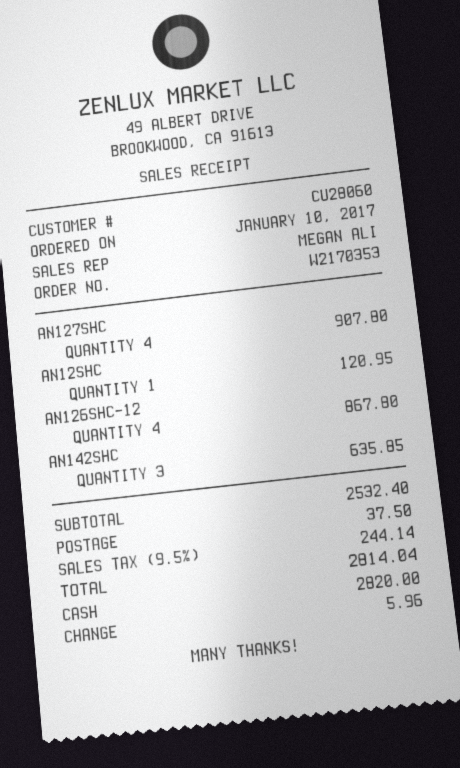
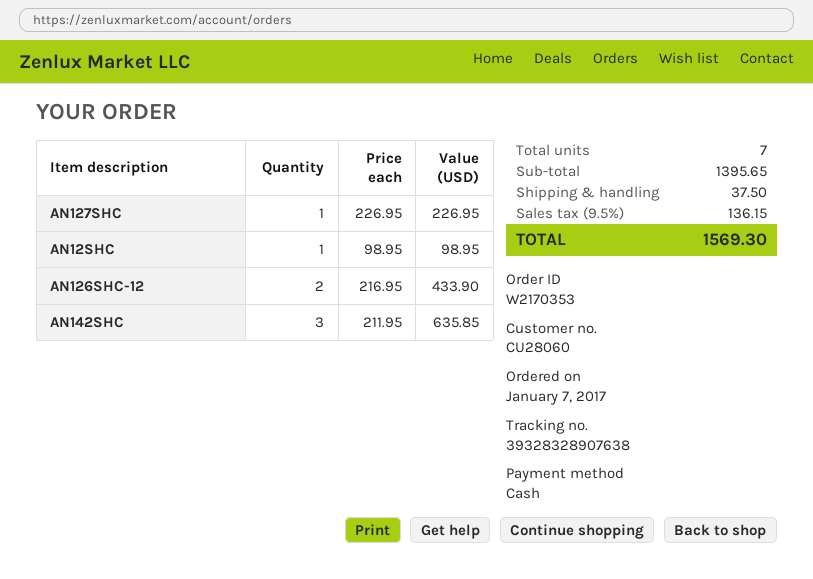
order date: 2017-01-10 -> 2017-01-07
AN127SHC: 4 for 907.80 -> 1 for 226.95
AN12SHC: 1 for 120.95 -> 1 for 98.95
AN126SHC-12: 4 for 867.80 -> 2 for 433.90
subtotal: 2532.40 -> 1395.65
tax: 9.5% = 244.14 -> 9.5% = 136.15
total: 2814.04 -> 1569.30

